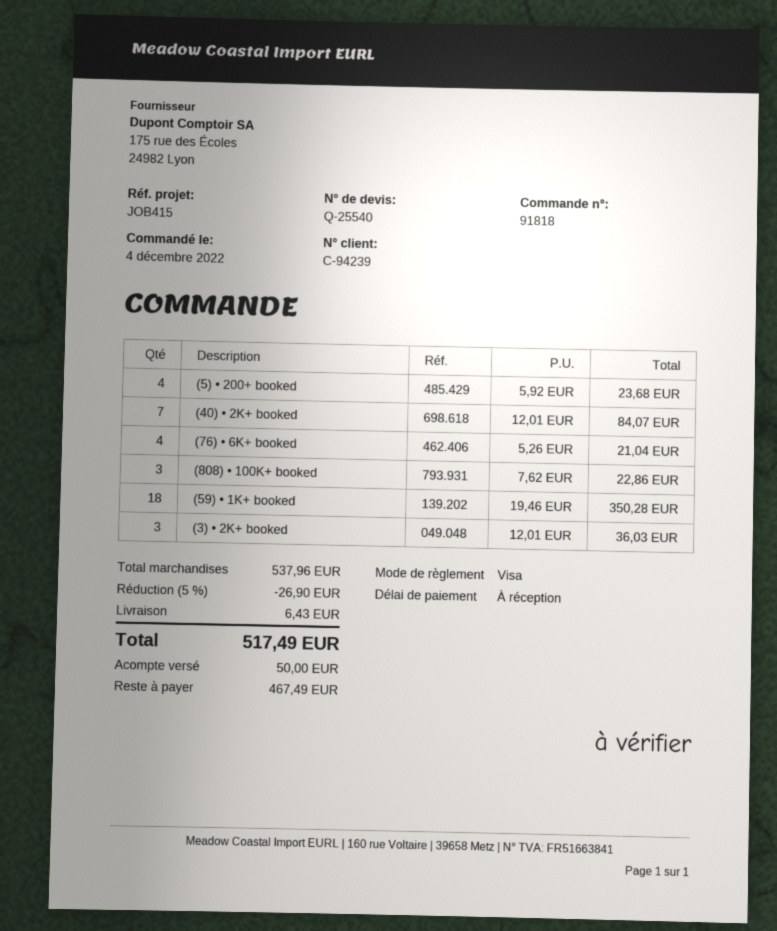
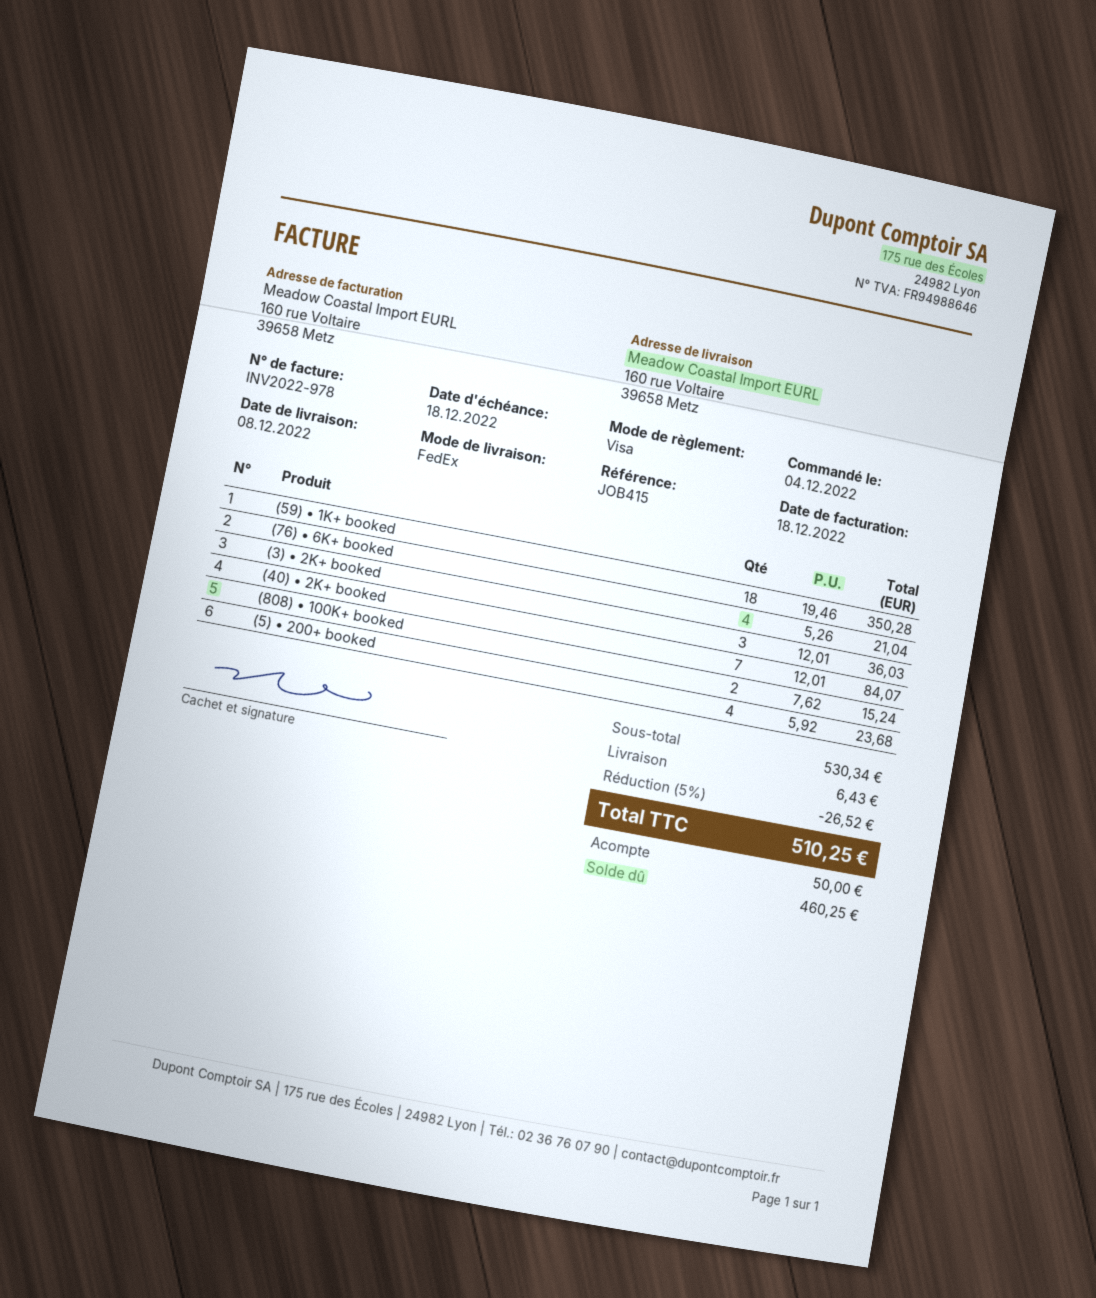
(808) • 100K+ booked: 3 x 7.62 = 22.86 -> 2 x 7.62 = 15.24
subtotal: 537.96 -> 530.34
discount: 5% = 26.90 -> 5% = 26.52
total: 517.49 -> 510.25
balance: 467.49 -> 460.25

